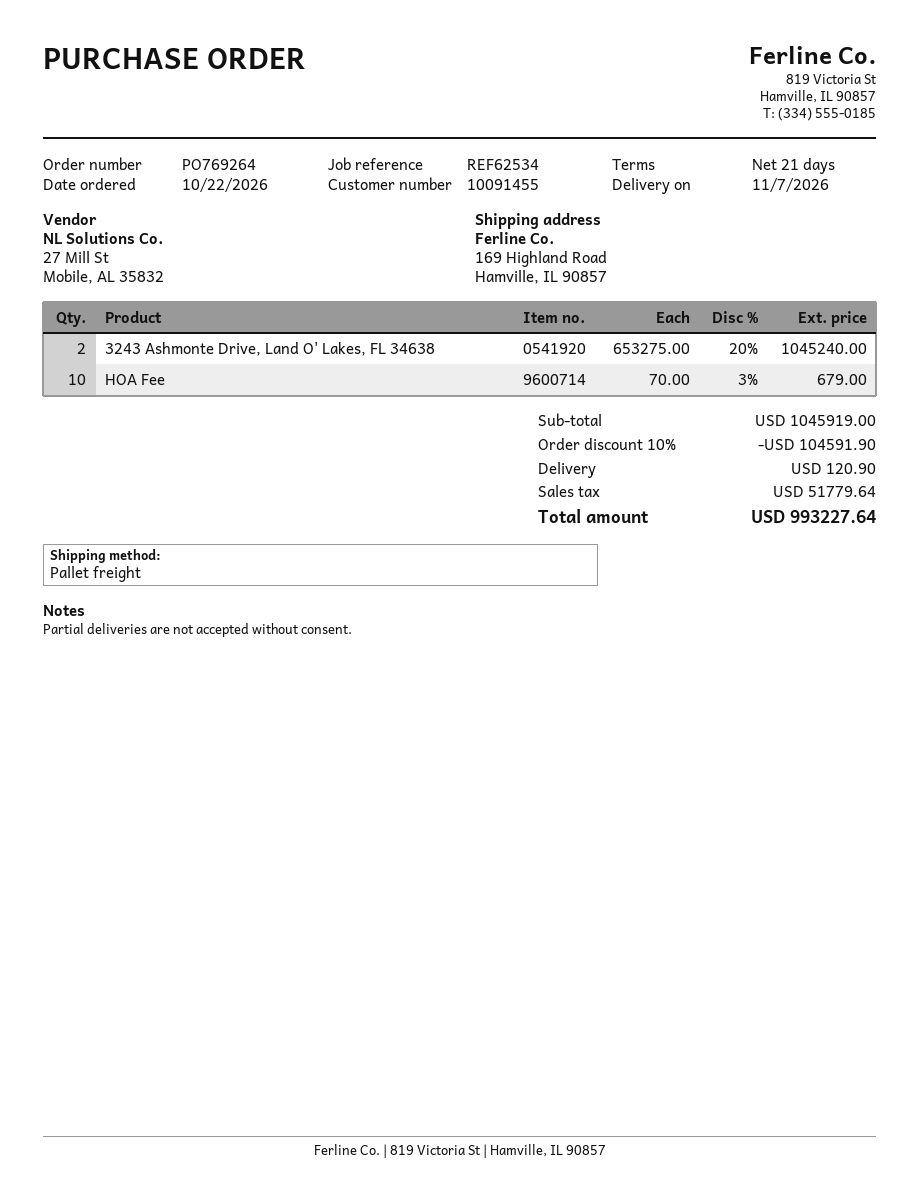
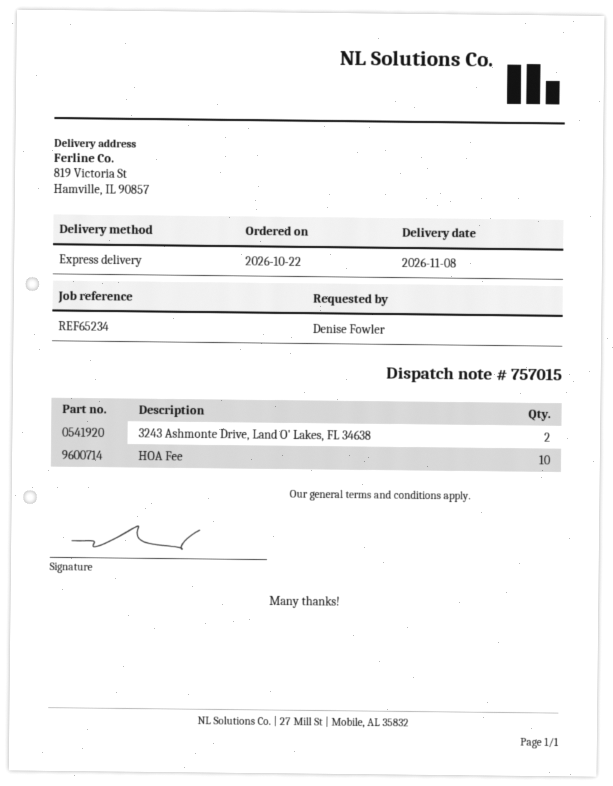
delivery date: 2026-11-07 -> 2026-11-08
reference: REF62534 -> REF65234
shipping method: pallet freight -> express
ship to: 169 Highland Road, Hamville, IL 90857 -> 819 Victoria St, Hamville, IL 90857

